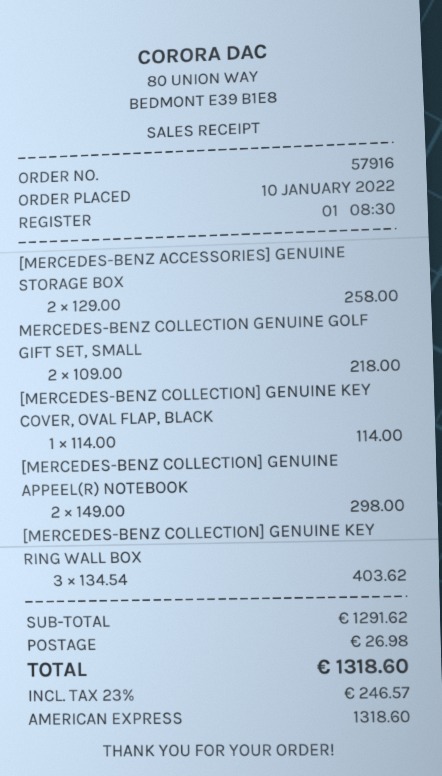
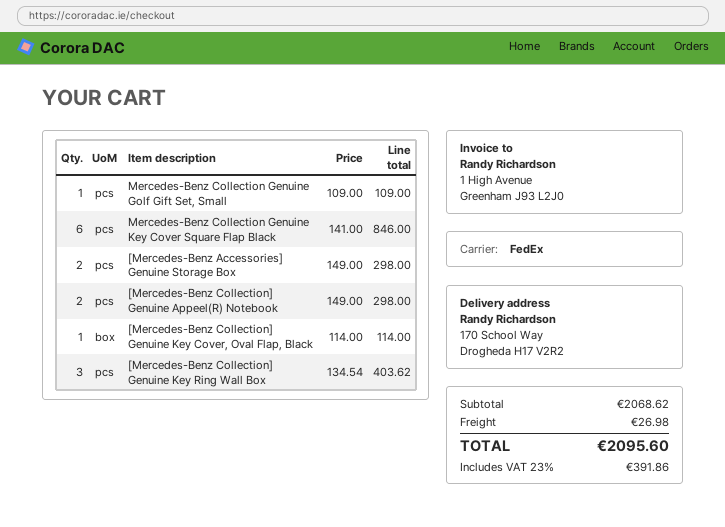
[MERCEDES-BENZ ACCESSORIES] GENUINE STORAGE BOX: 2 x 129.00 = 258.00 -> 2 x 149.00 = 298.00
MERCEDES-BENZ COLLECTION GENUINE GOLF GIFT SET, SMALL: 2 x 109.00 = 218.00 -> 1 x 109.00 = 109.00
Mercedes-Benz Collection Genuine Key Cover Square Flap Black: none -> 6 x 141.00 = 846.00
subtotal: 1291.62 -> 2068.62
tax: 23% = 246.57 -> 23% = 391.86
total: 1318.60 -> 2095.60

